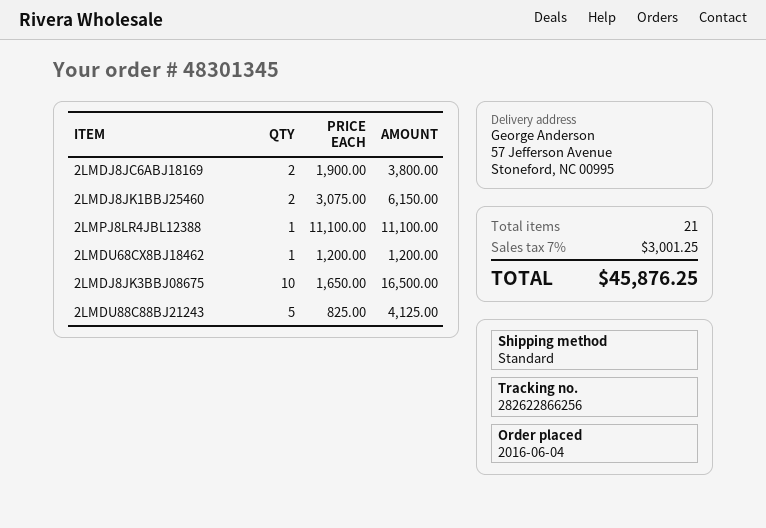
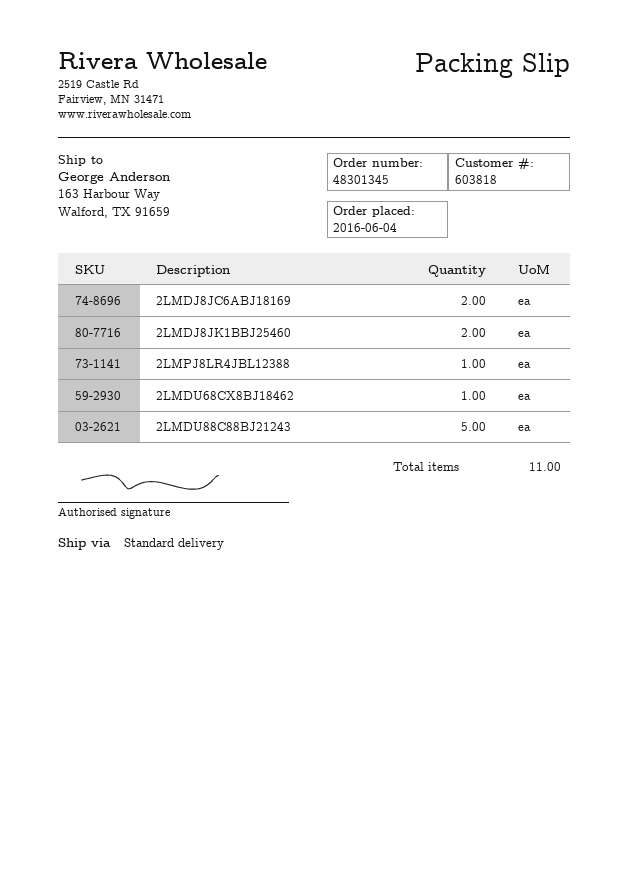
ship to: 57 Jefferson Avenue, Stoneford, NC 00995 -> 163 Harbour Way, Walford, TX 91659
2LMDJ8JK3BBJ08675: 10 -> none
total quantity: 21 -> 11

